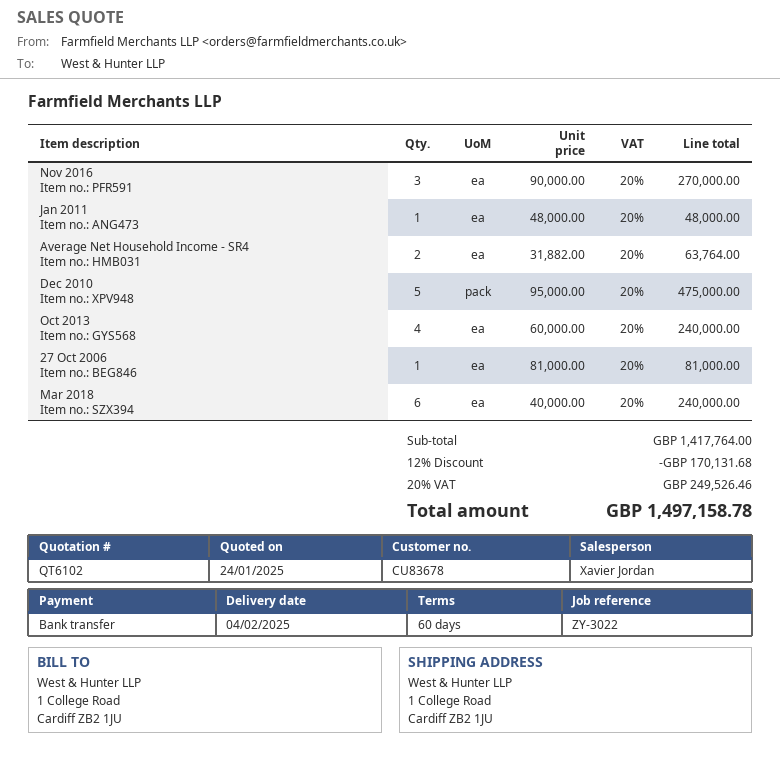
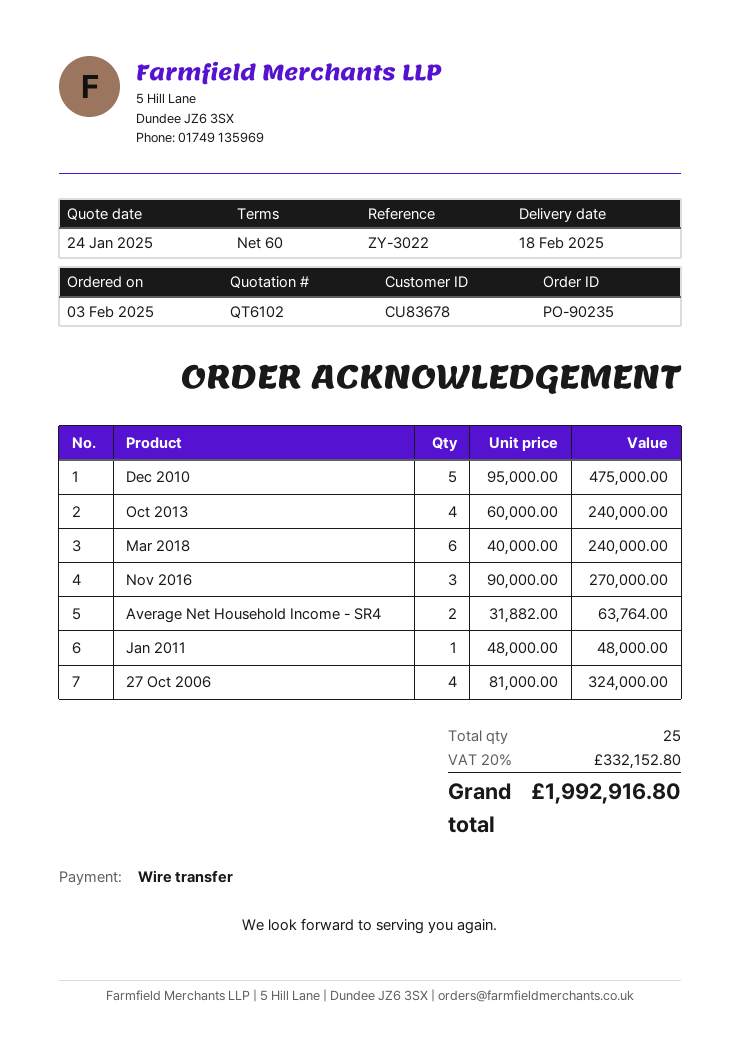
delivery date: 2025-02-04 -> 2025-02-18
27 Oct 2006: 1 x 81000.00 = 81000.00 -> 4 x 81000.00 = 324000.00
discount: 12% = 170131.68 -> none
tax: 20% = 249526.46 -> 20% = 332152.80
total: 1497158.78 -> 1992916.80

